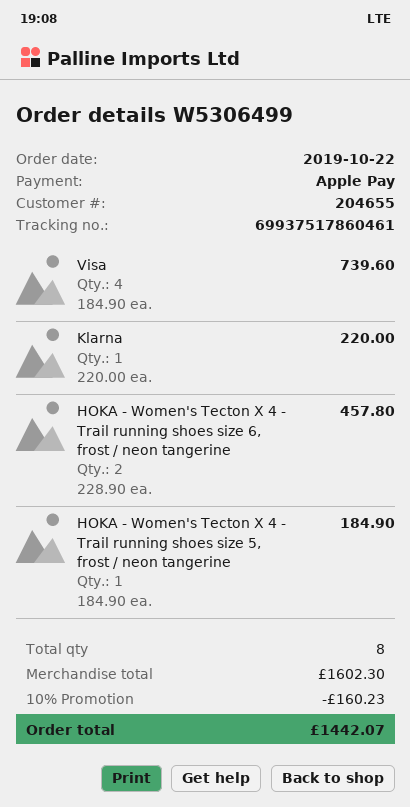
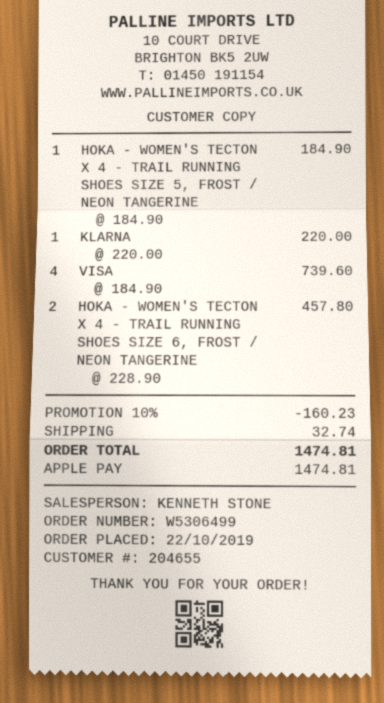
shipping: none -> 32.74
total: 1442.07 -> 1474.81

